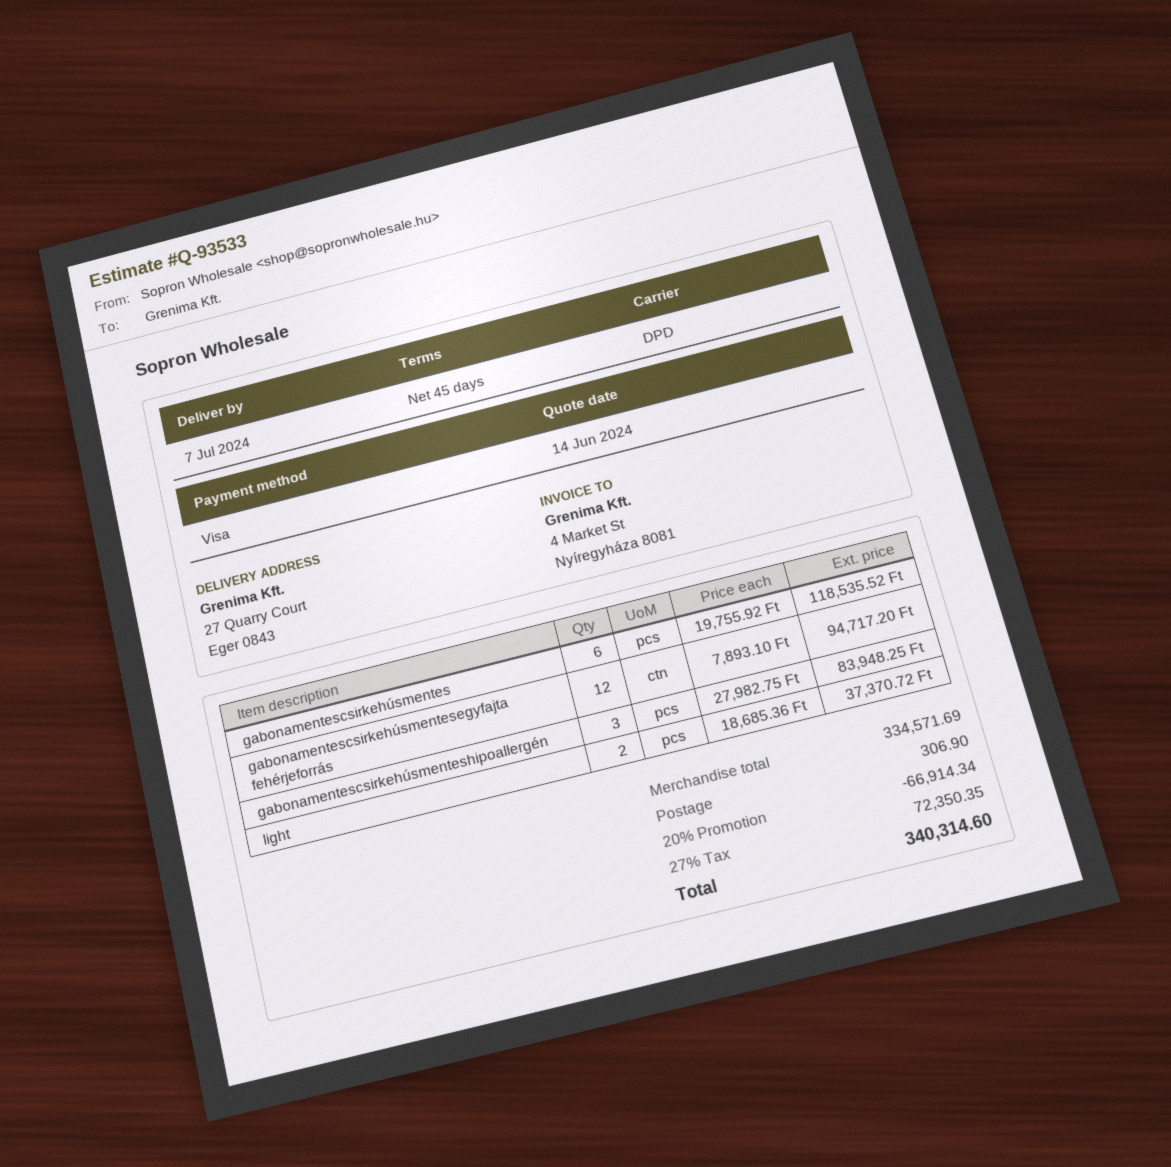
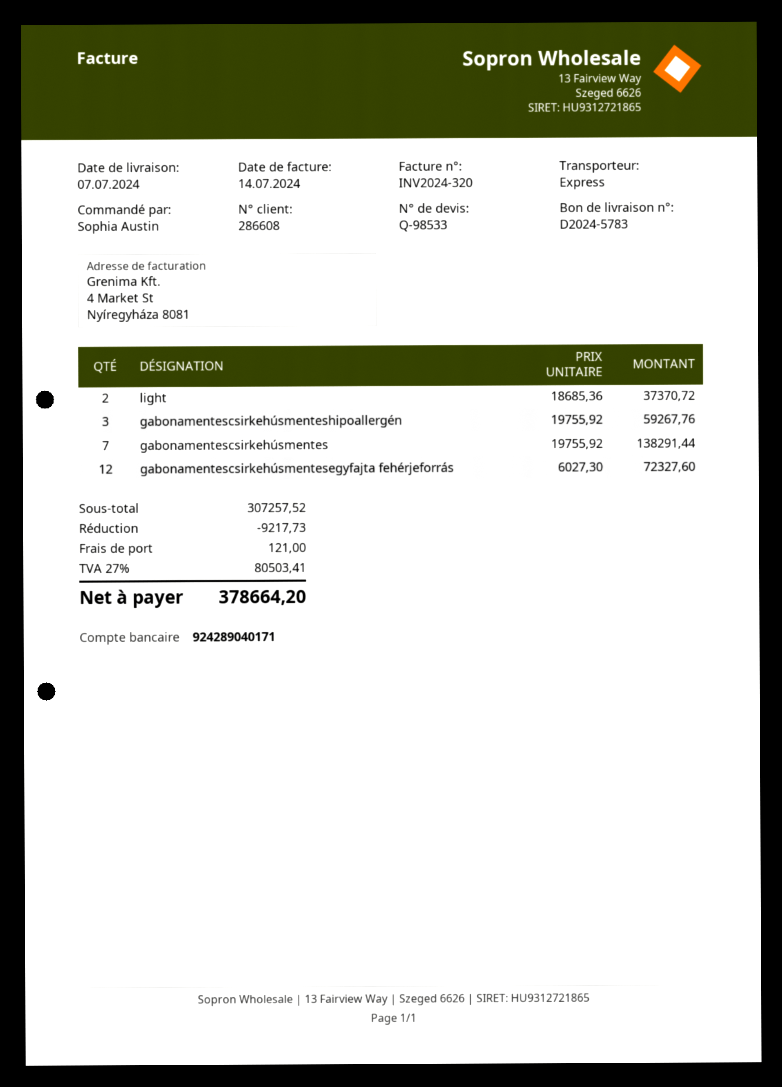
quote number: Q-93533 -> Q-98533
shipping method: DPD -> express
gabonamentescsirkehúsmentes: 6 x 19755.92 = 118535.52 -> 7 x 19755.92 = 138291.44
gabonamentescsirkehúsmentesegyfajta fehérjeforrás: 12 x 7893.10 = 94717.20 -> 12 x 6027.30 = 72327.60
gabonamentescsirkehúsmenteshipoallergén: 3 x 27982.75 = 83948.25 -> 3 x 19755.92 = 59267.76
subtotal: 334571.69 -> 307257.52
discount: 66914.34 -> 9217.73
shipping: 306.90 -> 121.00
tax: 27% = 72350.35 -> 27% = 80503.41
total: 340314.60 -> 378664.20

